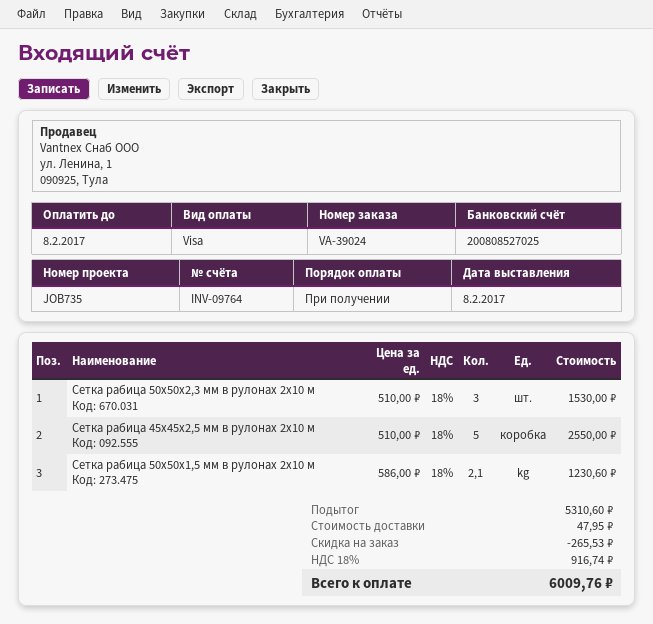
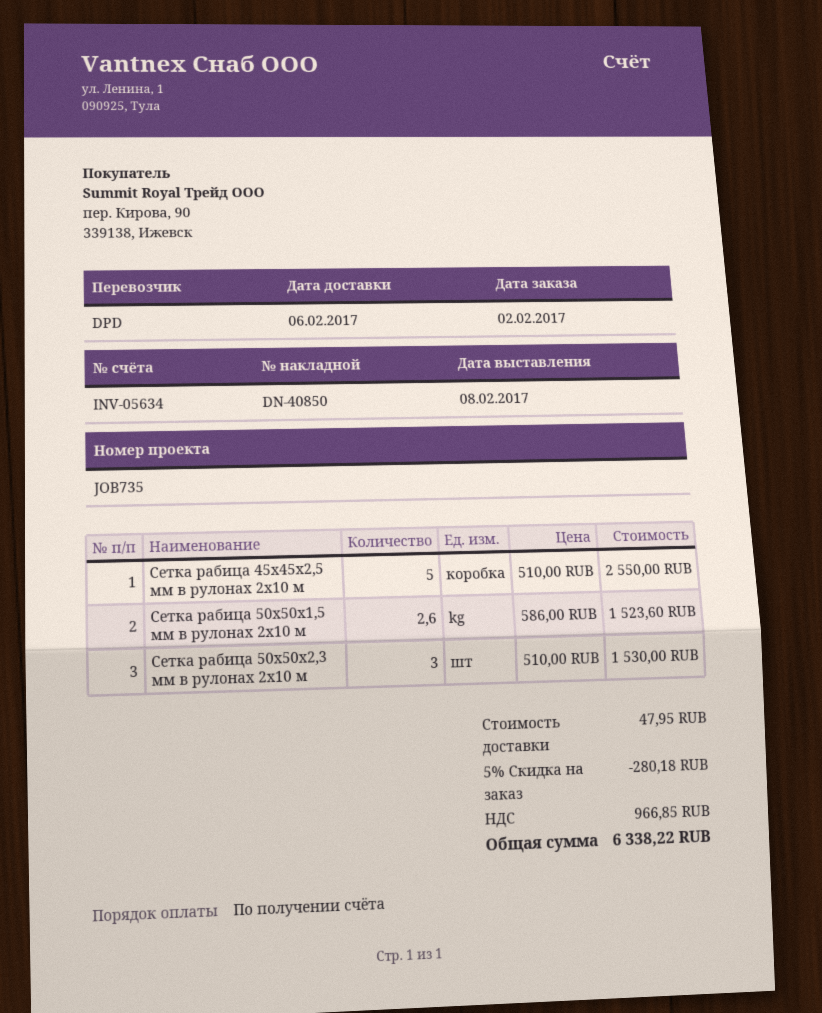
invoice number: INV-09764 -> INV-05634
Сетка рабица 50х50х1,5 мм в рулонах 2х10 м: 2.1 x 586.00 = 1230.60 -> 2.6 x 586.00 = 1523.60
discount: 265.53 -> 280.18
tax: 916.74 -> 966.85
total: 6009.76 -> 6338.22

